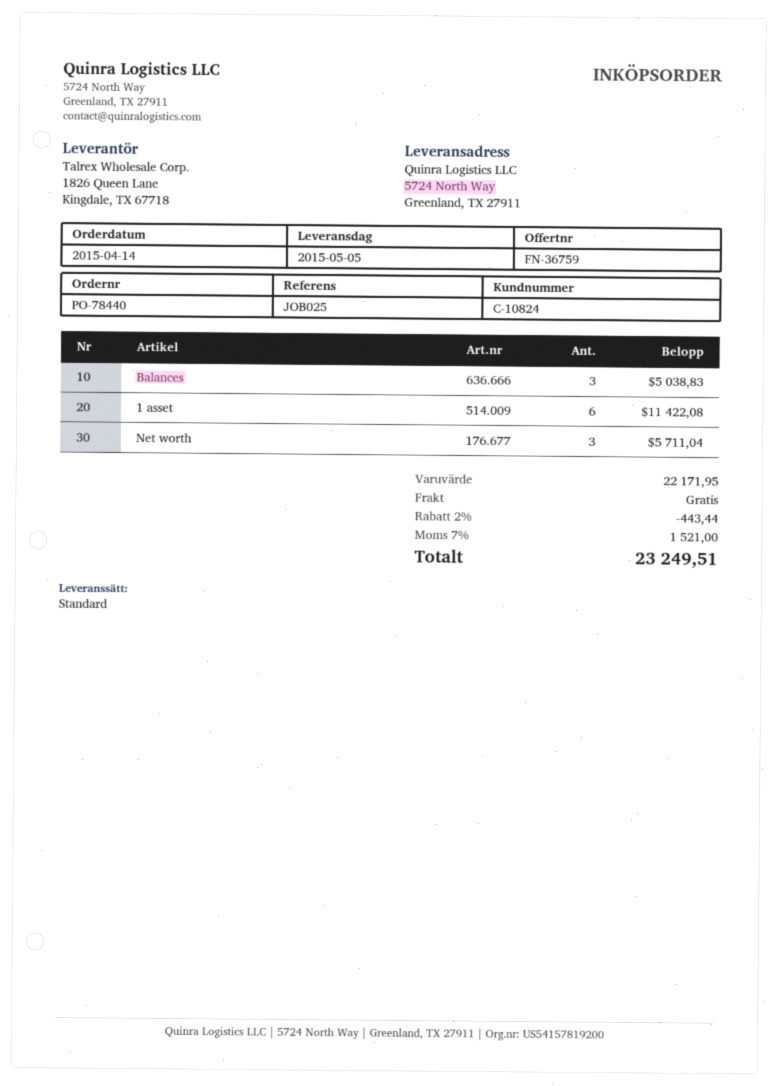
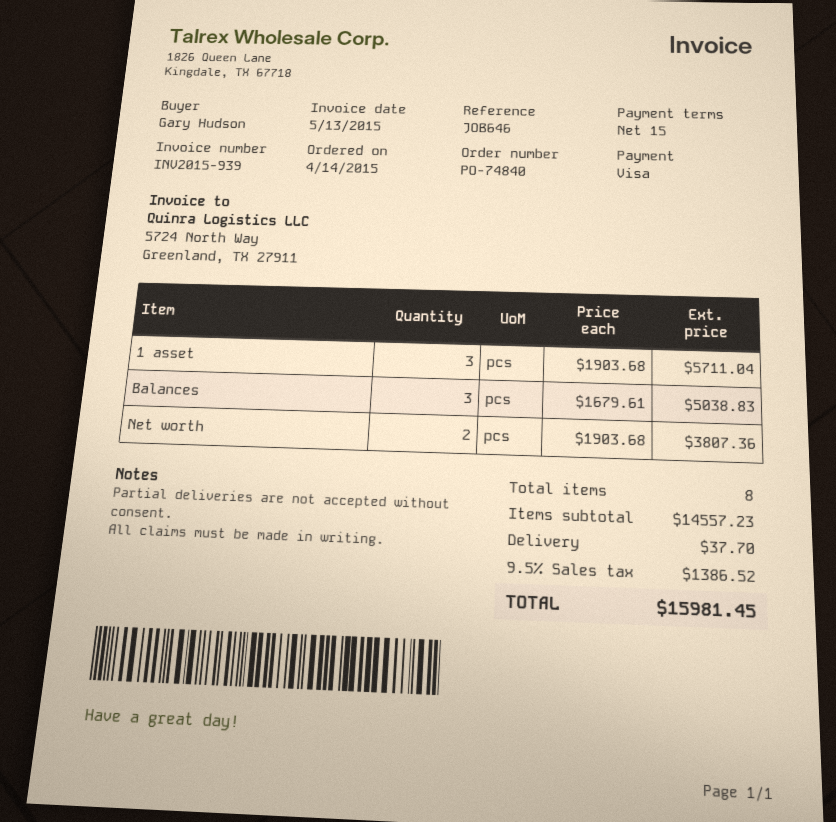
order number: PO-78440 -> PO-74840
reference: JOB025 -> JOB646
1 asset: 6 for 11422.08 -> 3 for 5711.04
Net worth: 3 for 5711.04 -> 2 for 3807.36
subtotal: 22171.95 -> 14557.23
discount: 2% = 443.44 -> none
shipping: 0.00 -> 37.70
tax: 7% = 1521.00 -> 9.5% = 1386.52
total: 23249.51 -> 15981.45

